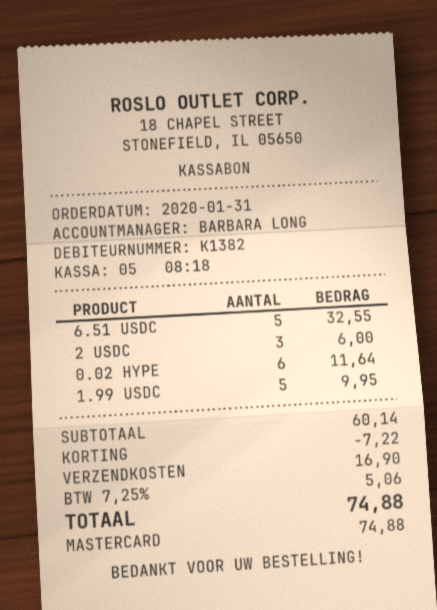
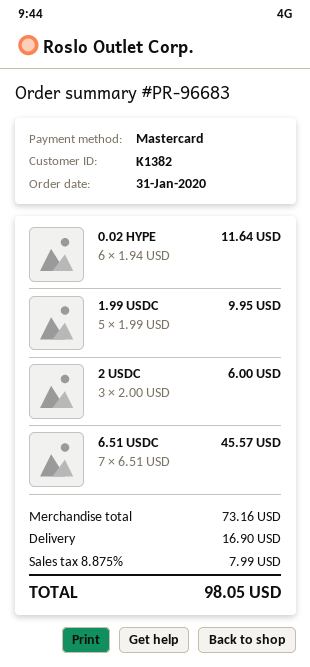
6.51 USDC: 5 for 32.55 -> 7 for 45.57
subtotal: 60.14 -> 73.16
discount: 7.22 -> none
tax: 7.25% = 5.06 -> 8.875% = 7.99
total: 74.88 -> 98.05

